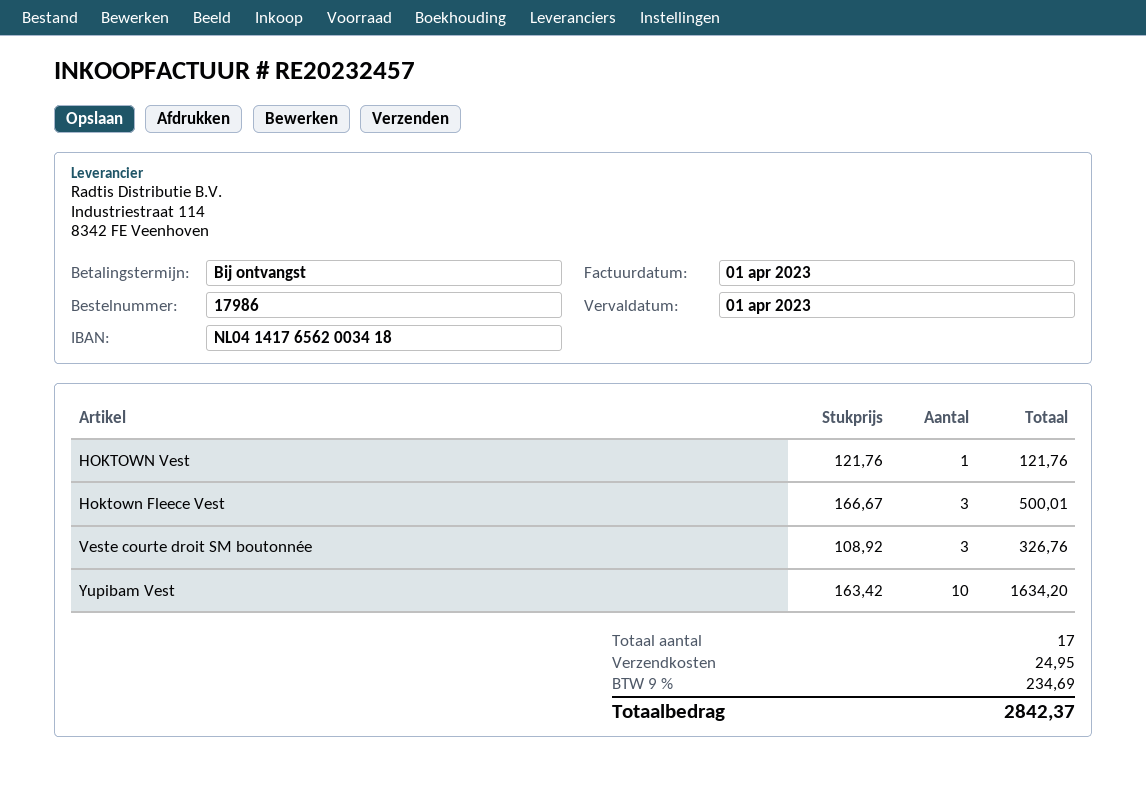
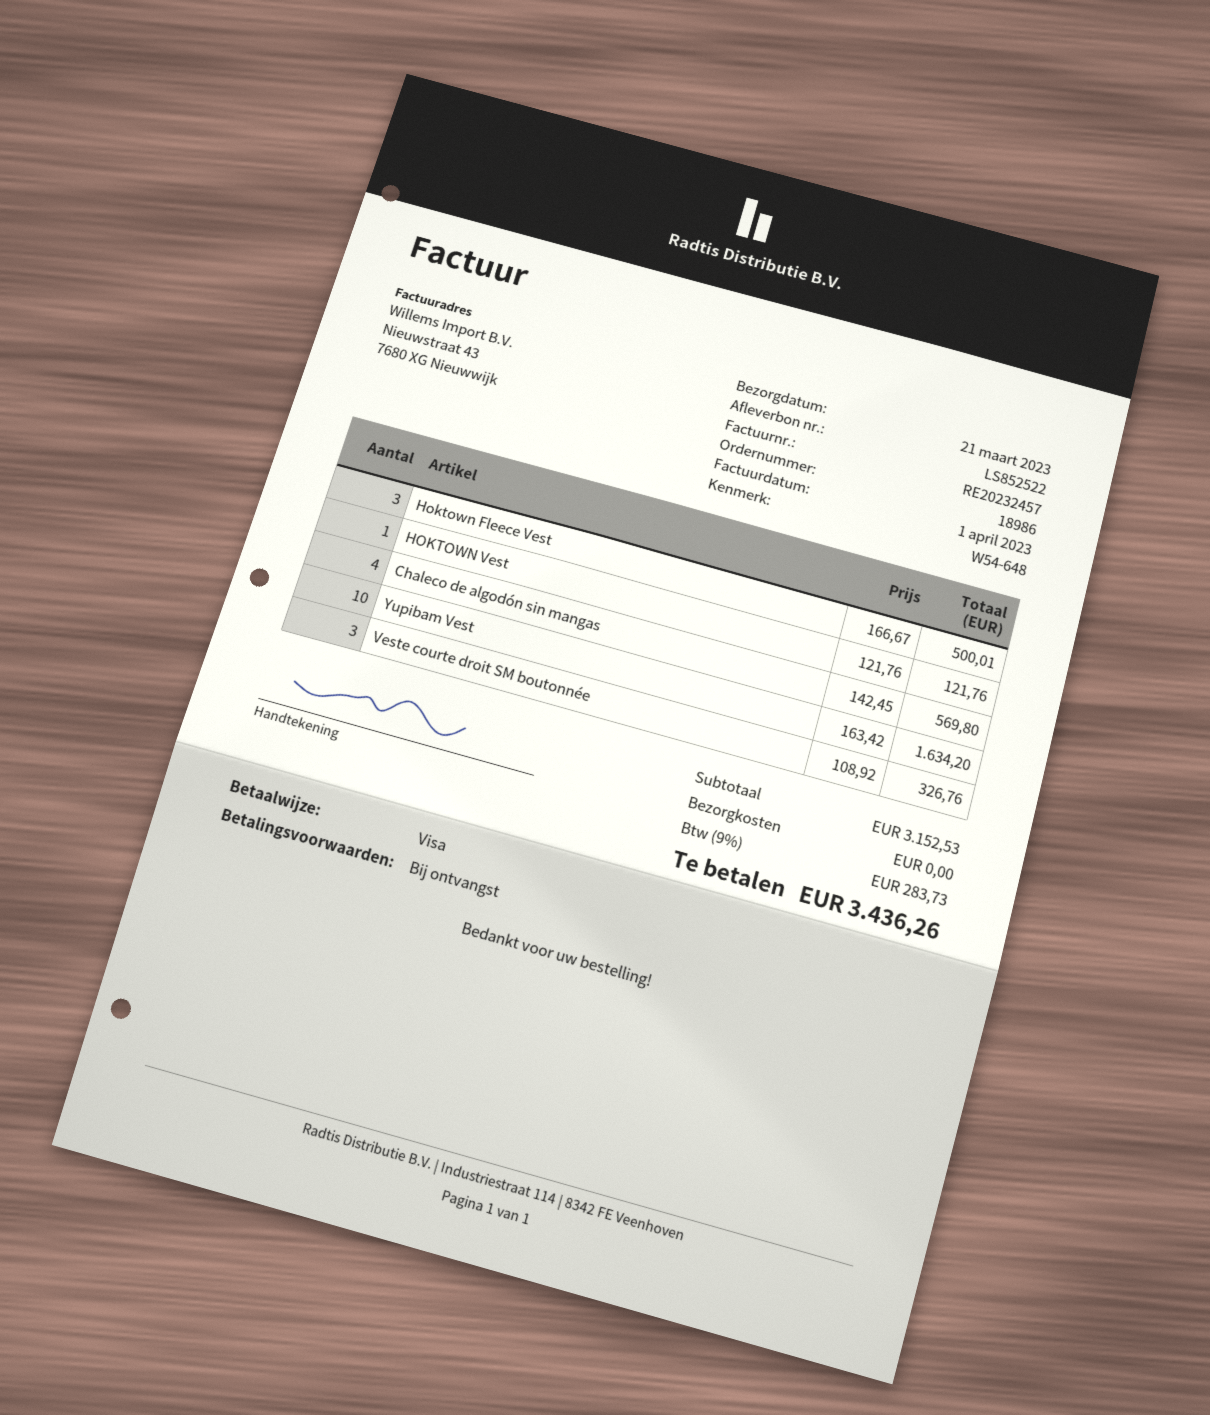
order number: 17986 -> 18986
Chaleco de algodón sin mangas: none -> 4 x 142.45 = 569.80
shipping: 24.95 -> 0.00
tax: 9% = 234.69 -> 9% = 283.73
total: 2842.37 -> 3436.26

